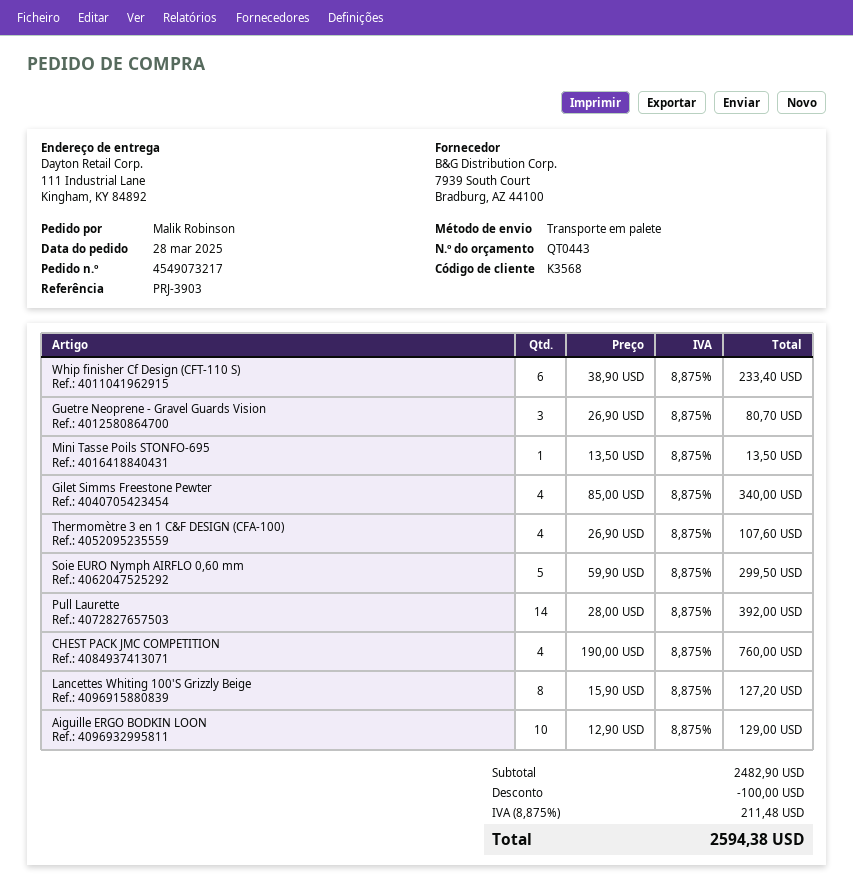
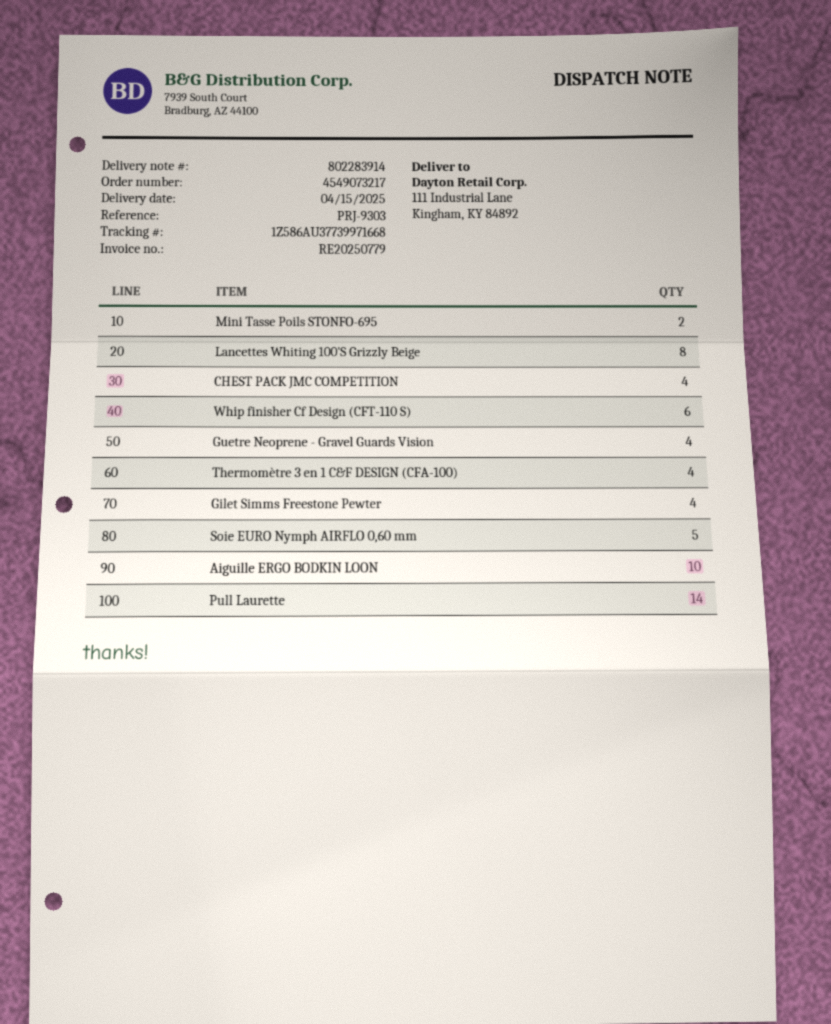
reference: PRJ-3903 -> PRJ-9303
Guetre Neoprene - Gravel Guards Vision: 3 -> 4
Mini Tasse Poils STONFO-695: 1 -> 2

